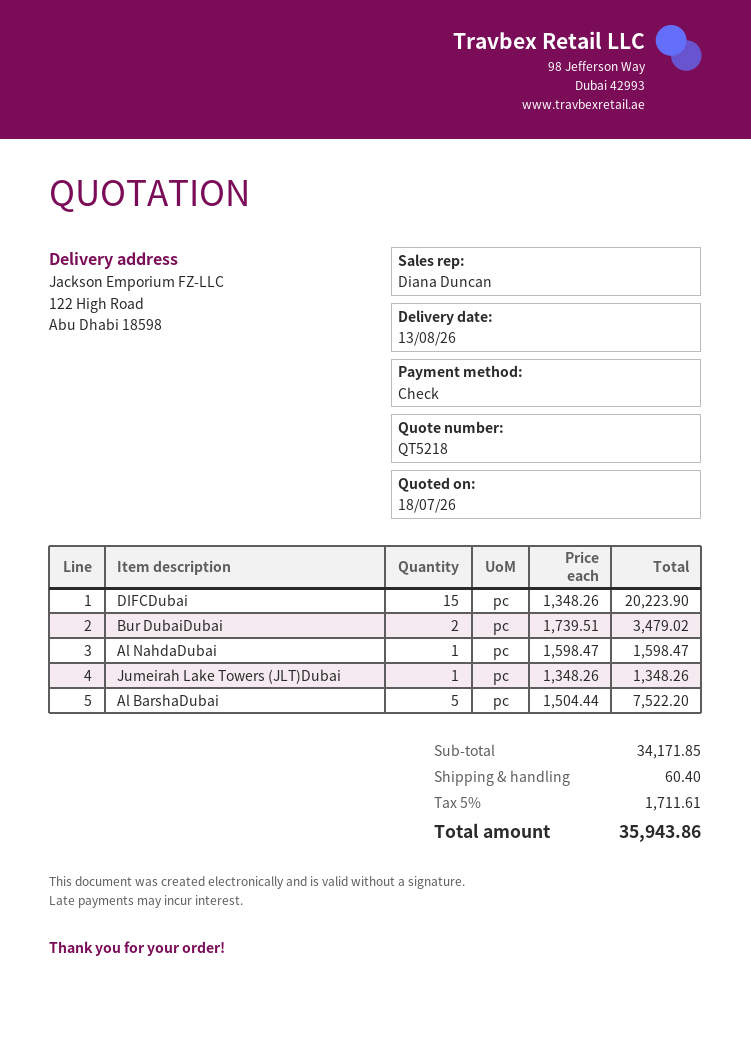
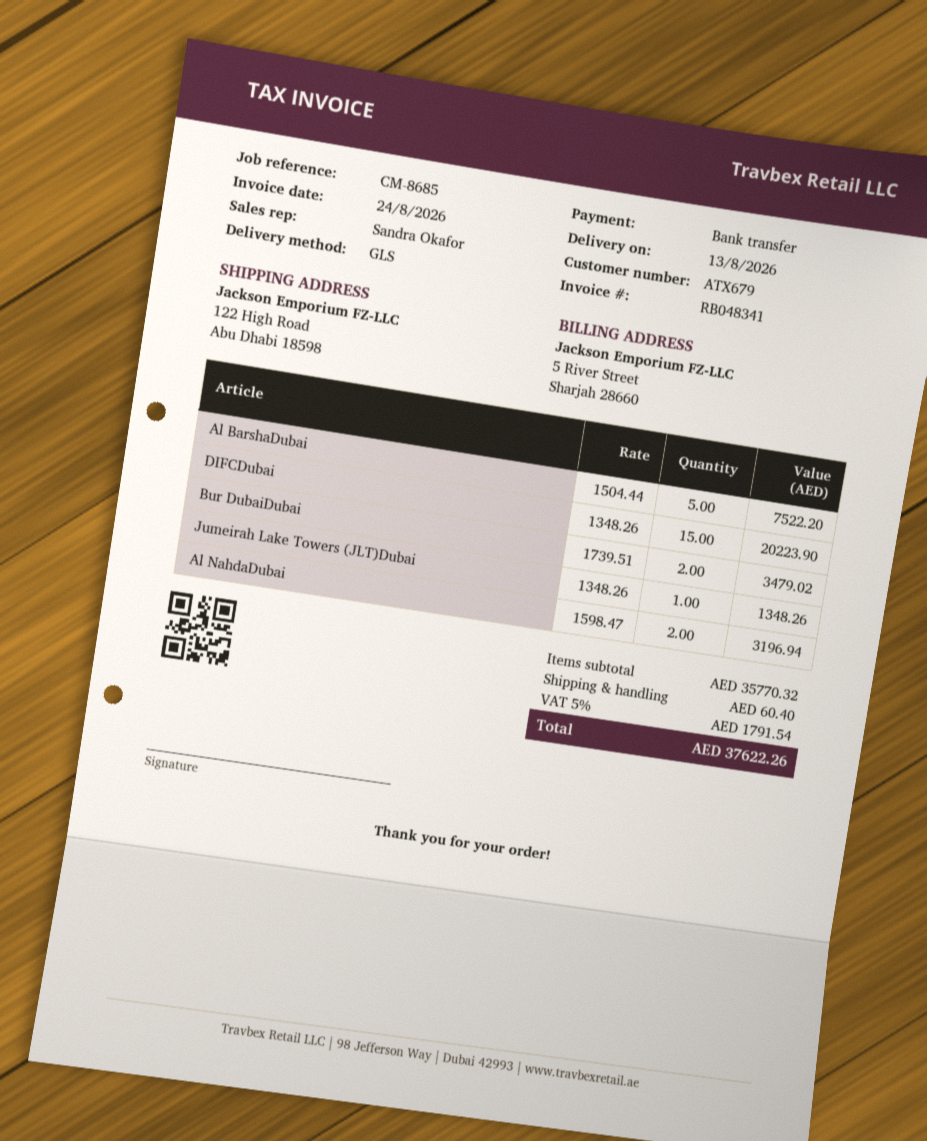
sales rep: Diana Duncan -> Sandra Okafor
payment method: cheque -> bank transfer
Al NahdaDubai: 1 x 1598.47 = 1598.47 -> 2 x 1598.47 = 3196.94
subtotal: 34171.85 -> 35770.32
tax: 5% = 1711.61 -> 5% = 1791.54
total: 35943.86 -> 37622.26

